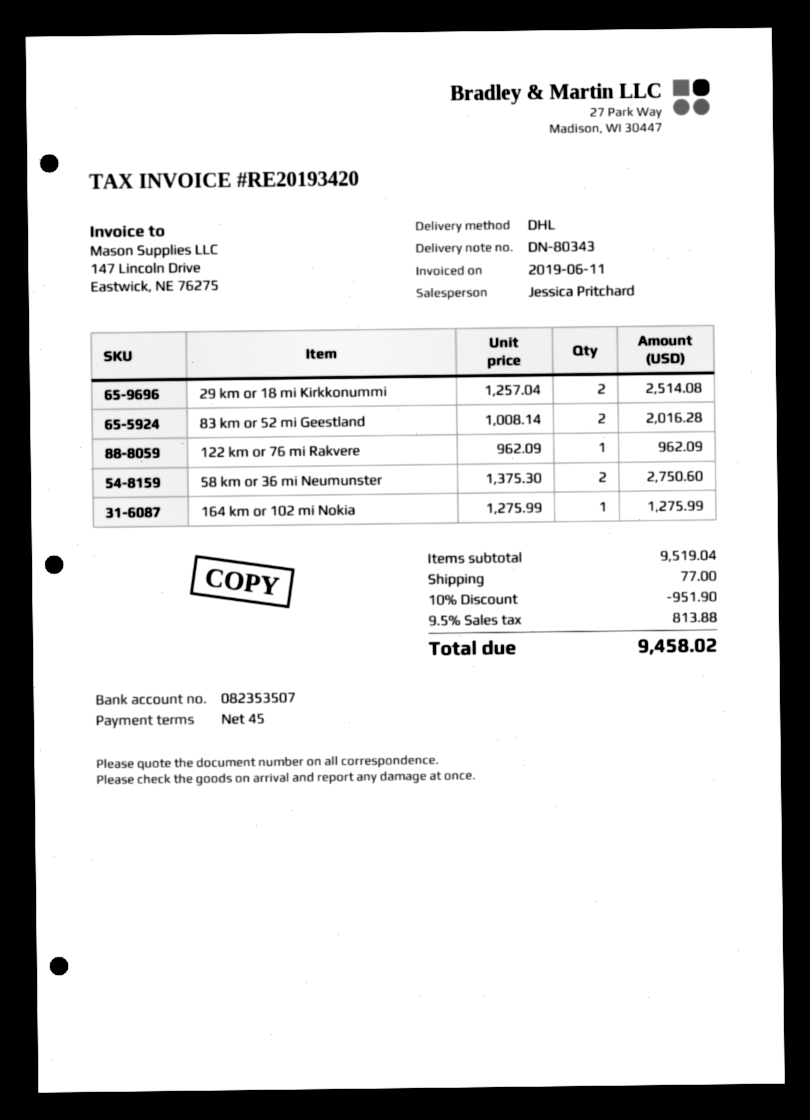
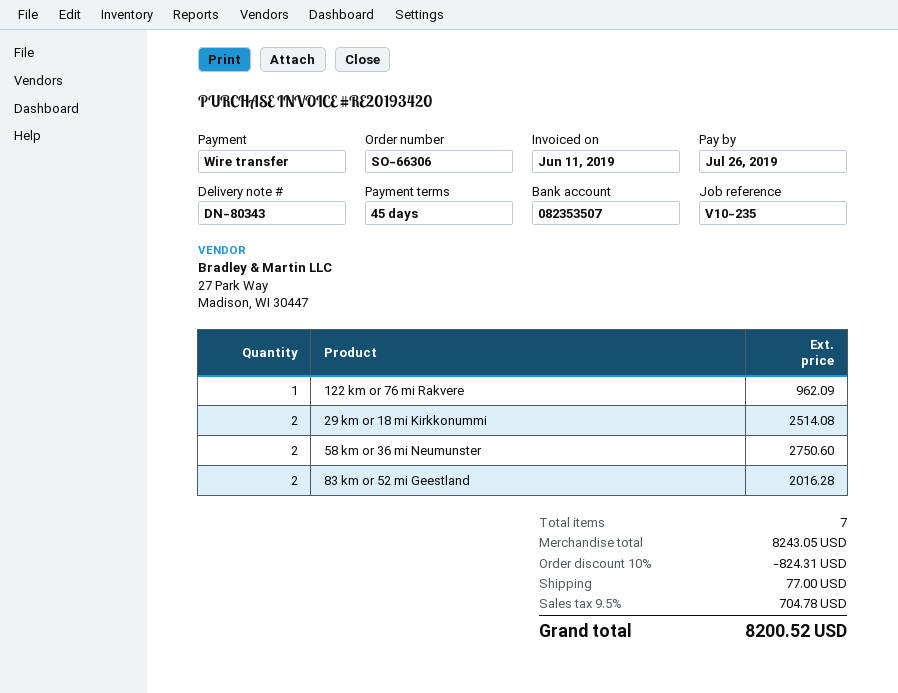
164 km or 102 mi Nokia: 1 for 1275.99 -> none
subtotal: 9519.04 -> 8243.05
discount: 10% = 951.90 -> 10% = 824.31
tax: 9.5% = 813.88 -> 9.5% = 704.78
total: 9458.02 -> 8200.52

